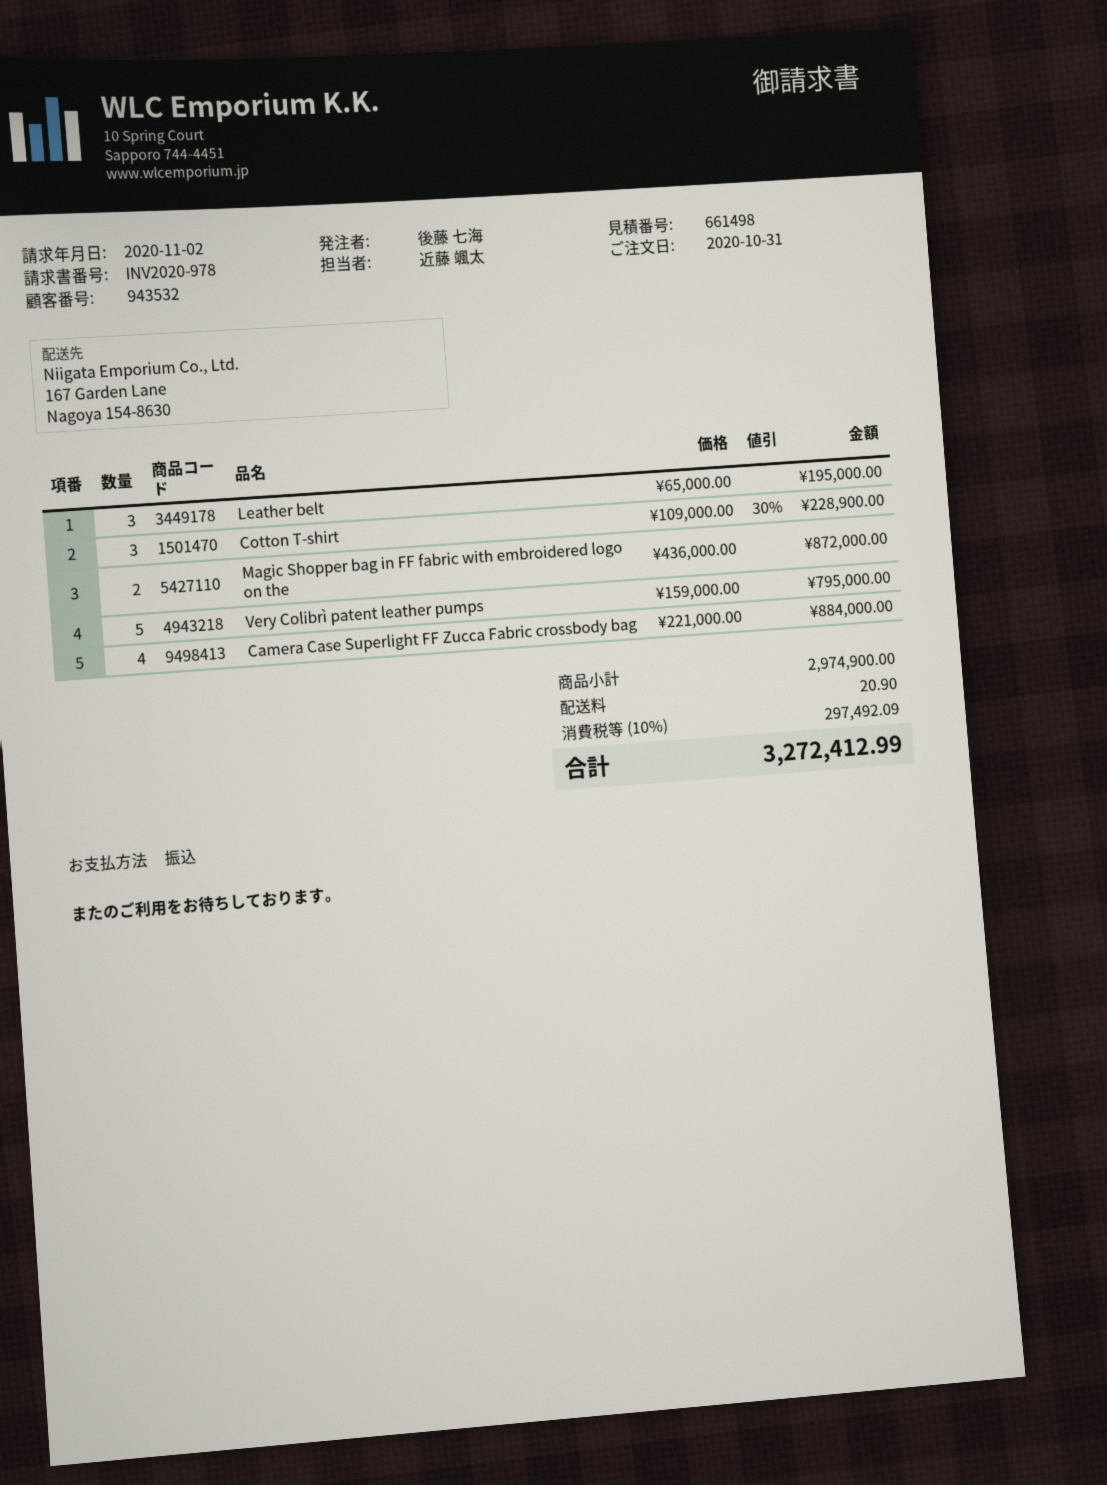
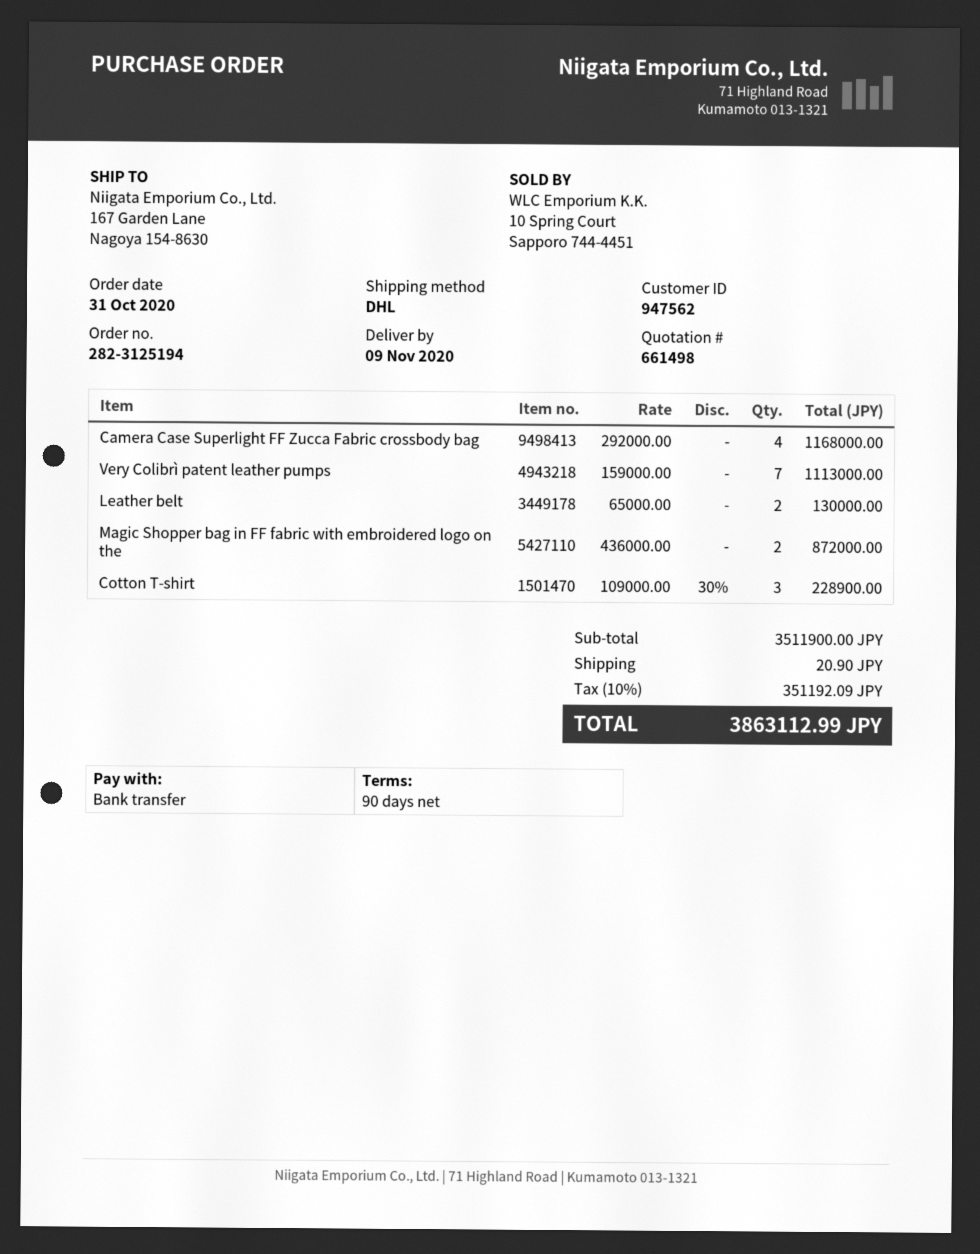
customer number: 943532 -> 947562
Leather belt: 3 x 65000.00 = 195000.00 -> 2 x 65000.00 = 130000.00
Very Colibrì patent leather pumps: 5 x 159000.00 = 795000.00 -> 7 x 159000.00 = 1113000.00
Camera Case Superlight FF Zucca Fabric crossbody bag: 4 x 221000.00 = 884000.00 -> 4 x 292000.00 = 1168000.00
subtotal: 2974900.00 -> 3511900.00
tax: 10% = 297492.09 -> 10% = 351192.09
total: 3272412.99 -> 3863112.99

